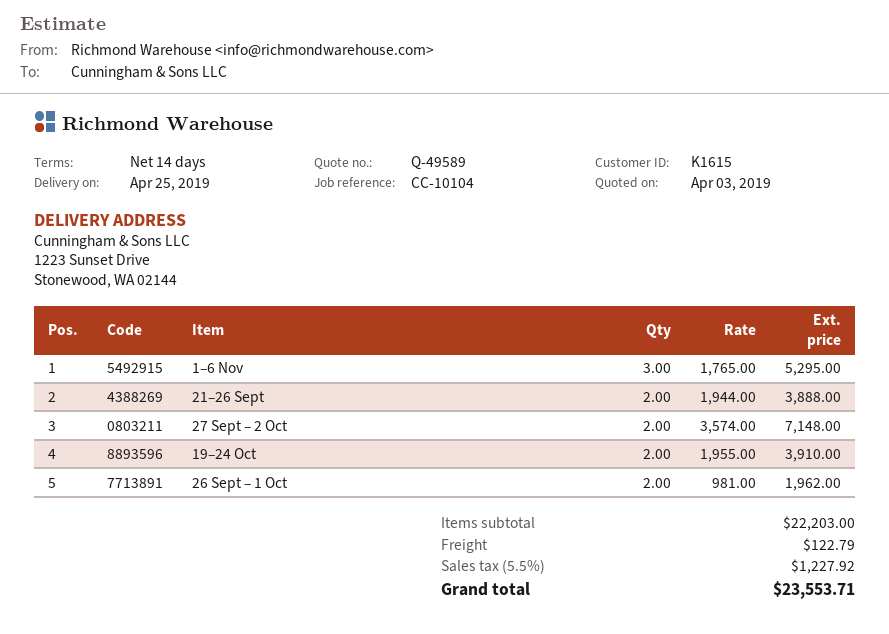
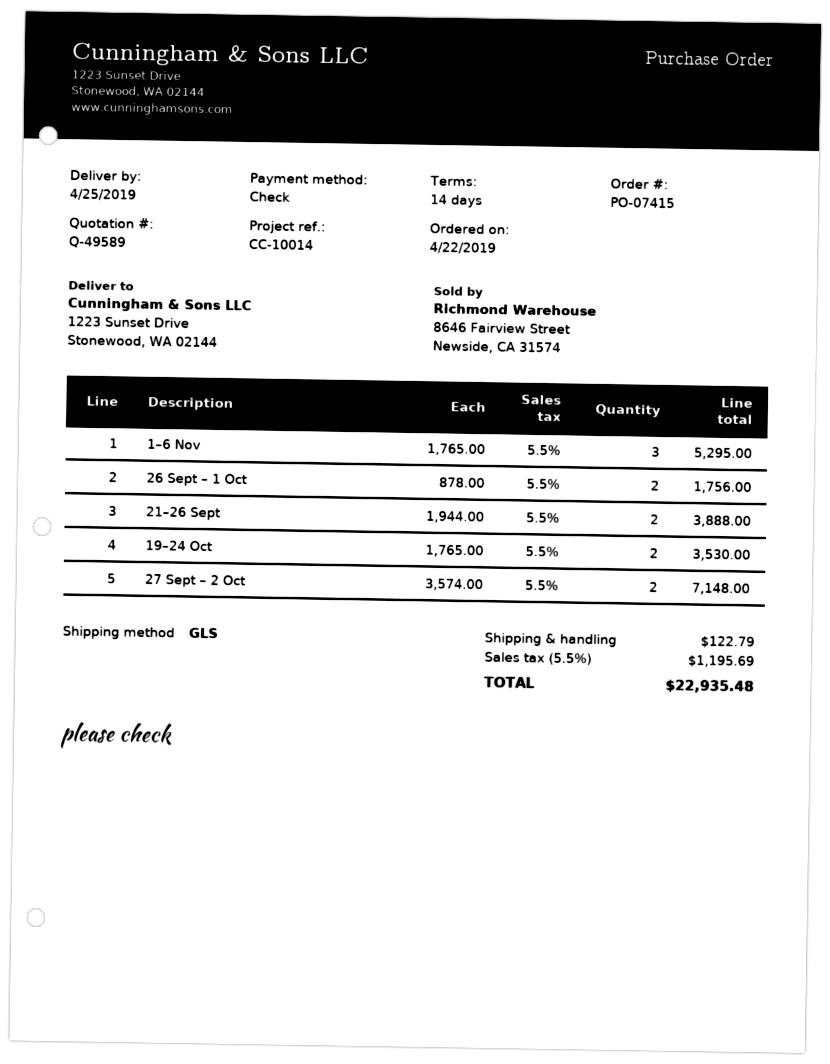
reference: CC-10104 -> CC-10014
19–24 Oct: 2 x 1955.00 = 3910.00 -> 2 x 1765.00 = 3530.00
26 Sept – 1 Oct: 2 x 981.00 = 1962.00 -> 2 x 878.00 = 1756.00
tax: 5.5% = 1227.92 -> 5.5% = 1195.69
total: 23553.71 -> 22935.48

